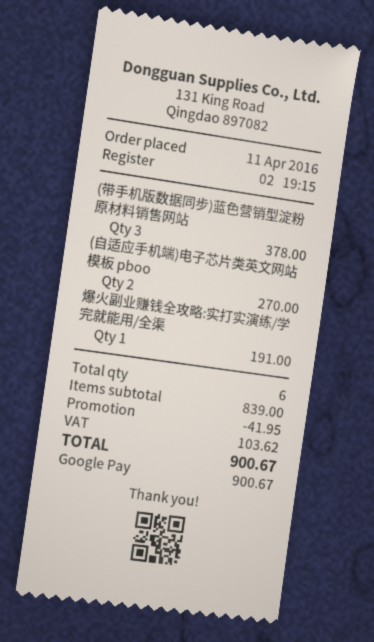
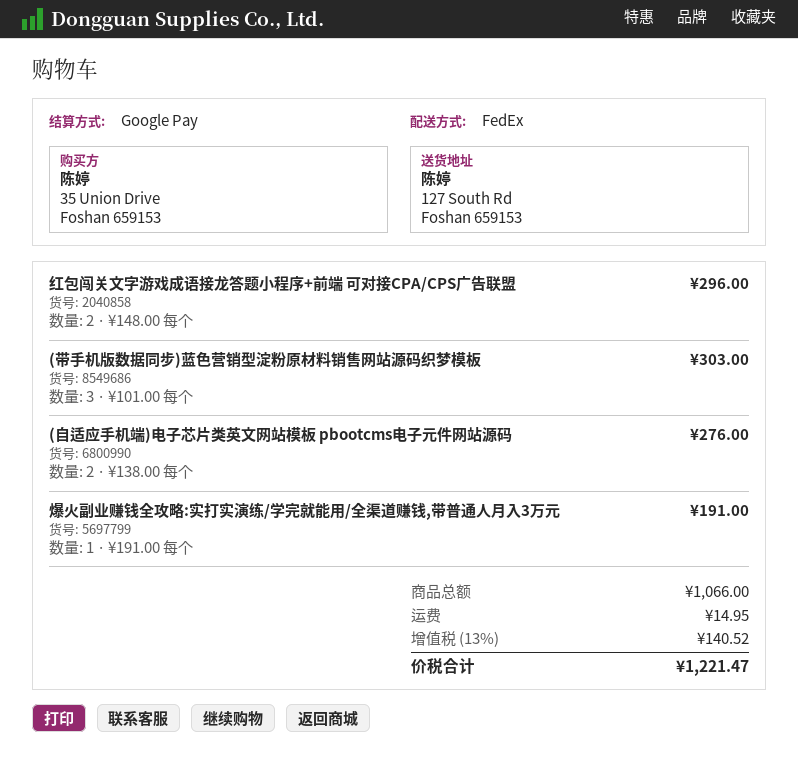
(带手机版数据同步)蓝色营销型淀粉原材料销售网站: 3 for 378.00 -> 3 for 303.00
(自适应手机端)电子芯片类英文网站模板 pboo: 2 for 270.00 -> 2 for 276.00
红包闯关文字游戏成语接龙答题小程序+前端 可对接CPA/CPS广告联盟: none -> 2 for 296.00
subtotal: 839.00 -> 1066.00
discount: 41.95 -> none
shipping: none -> 14.95
tax: 103.62 -> 140.52
total: 900.67 -> 1221.47

